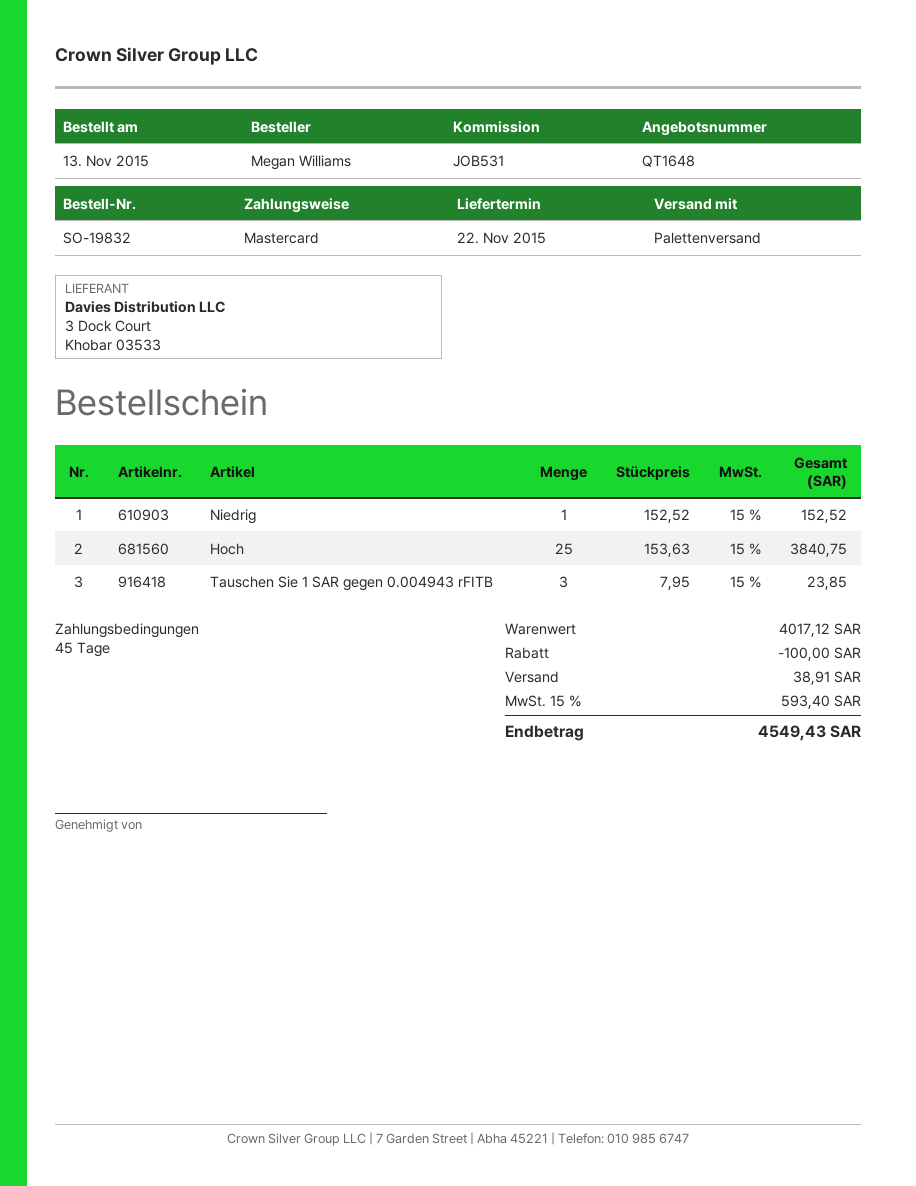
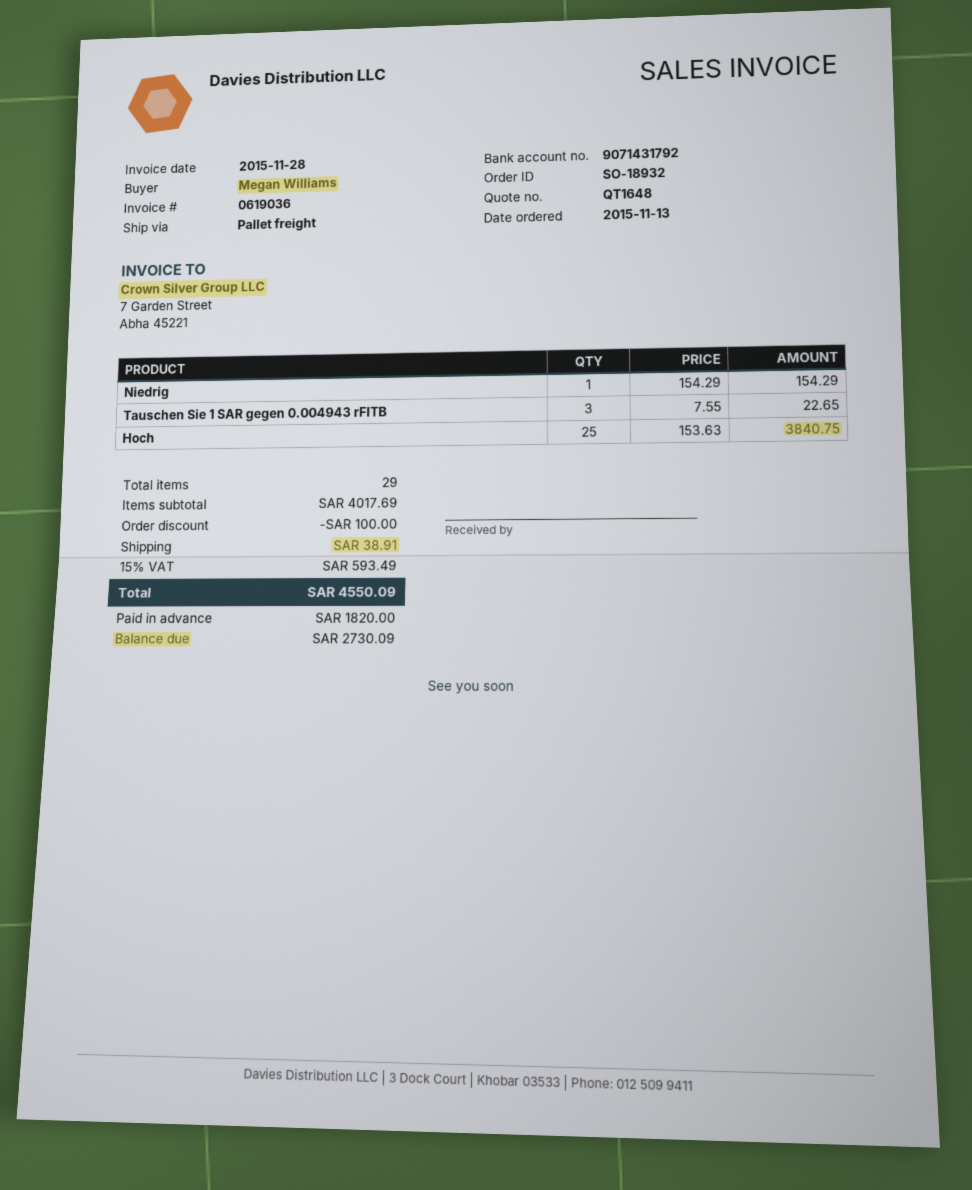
order number: SO-19832 -> SO-18932
Niedrig: 1 x 152.52 = 152.52 -> 1 x 154.29 = 154.29
Tauschen Sie 1 SAR gegen 0.004943 rFITB: 3 x 7.95 = 23.85 -> 3 x 7.55 = 22.65
subtotal: 4017.12 -> 4017.69
tax: 15% = 593.40 -> 15% = 593.49
total: 4549.43 -> 4550.09

